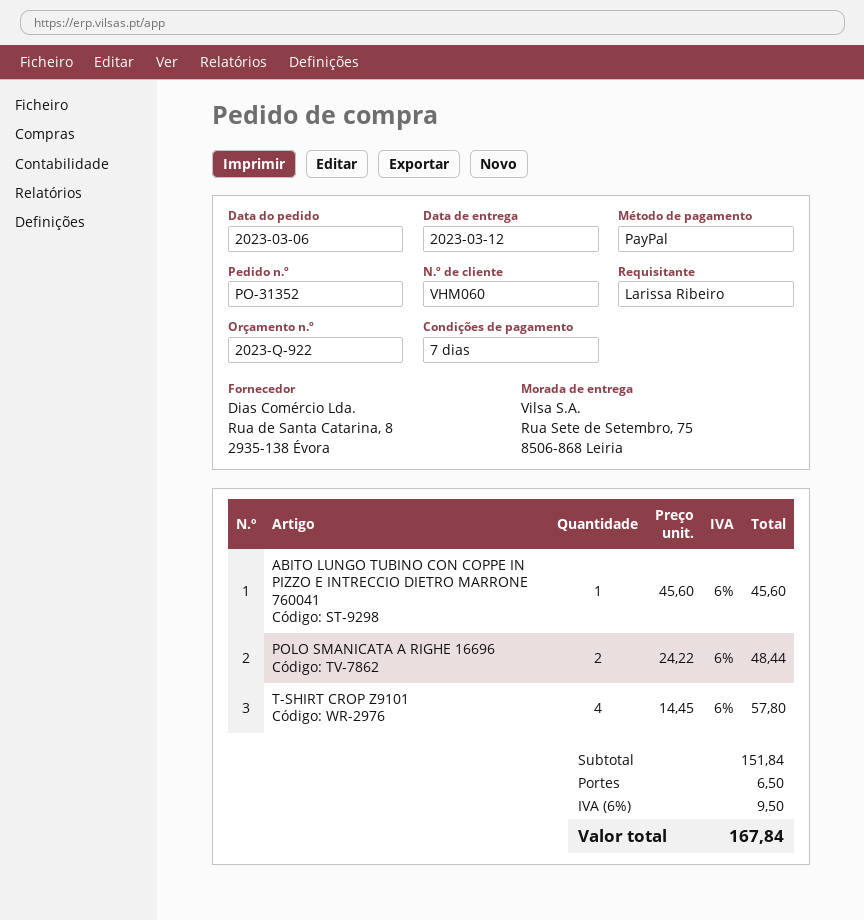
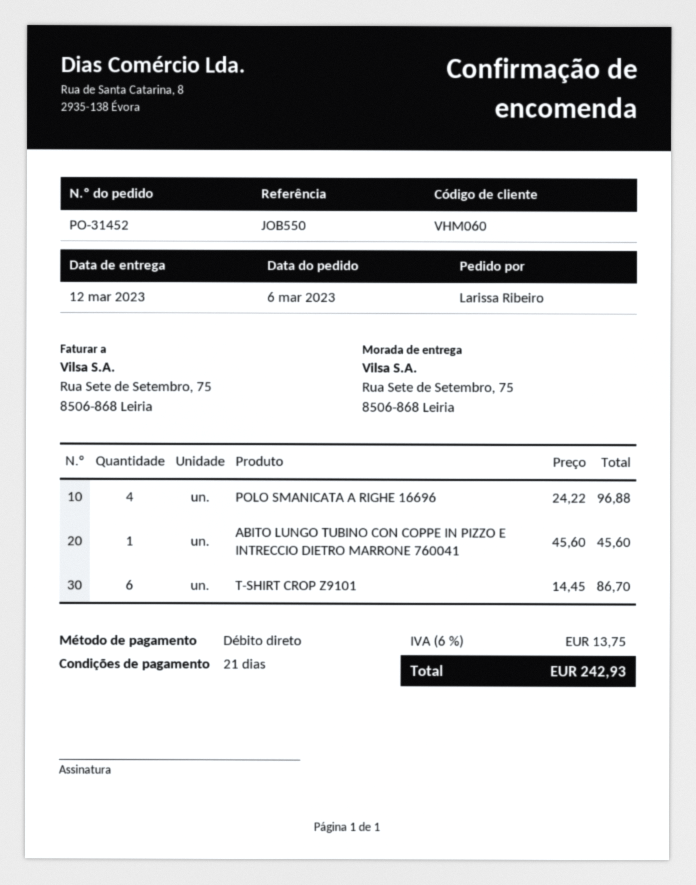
order number: PO-31352 -> PO-31452
payment terms: 7 days -> 21 days
payment method: PayPal -> direct debit
POLO SMANICATA A RIGHE 16696: 2 x 24.22 = 48.44 -> 4 x 24.22 = 96.88
T-SHIRT CROP Z9101: 4 x 14.45 = 57.80 -> 6 x 14.45 = 86.70
shipping: 6.50 -> none
tax: 6% = 9.50 -> 6% = 13.75
total: 167.84 -> 242.93

